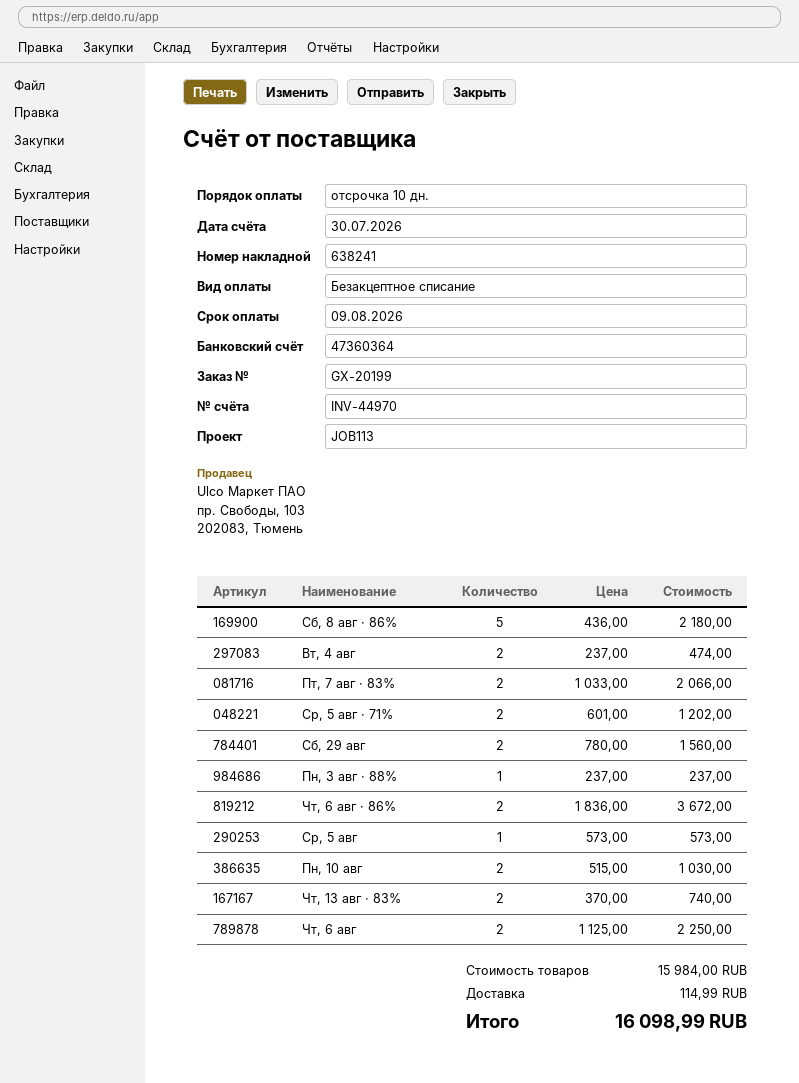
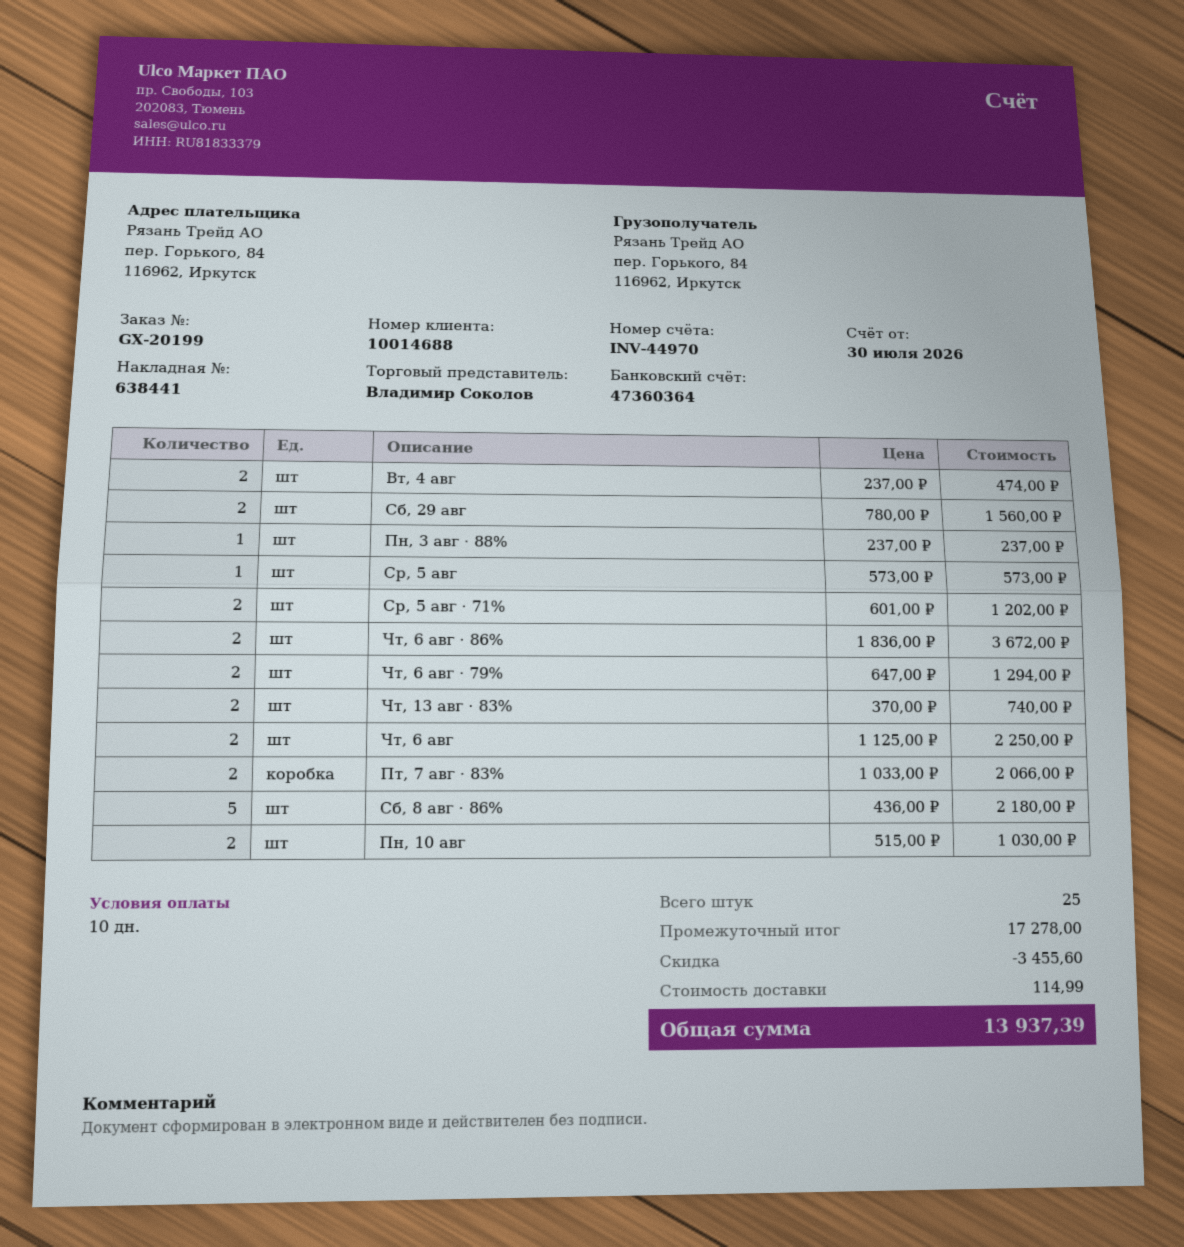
delivery note number: 638241 -> 638441
Чт, 6 авг · 79%: none -> 2 x 647.00 = 1294.00
subtotal: 15984.00 -> 17278.00
discount: none -> 3455.60
total: 16098.99 -> 13937.39

